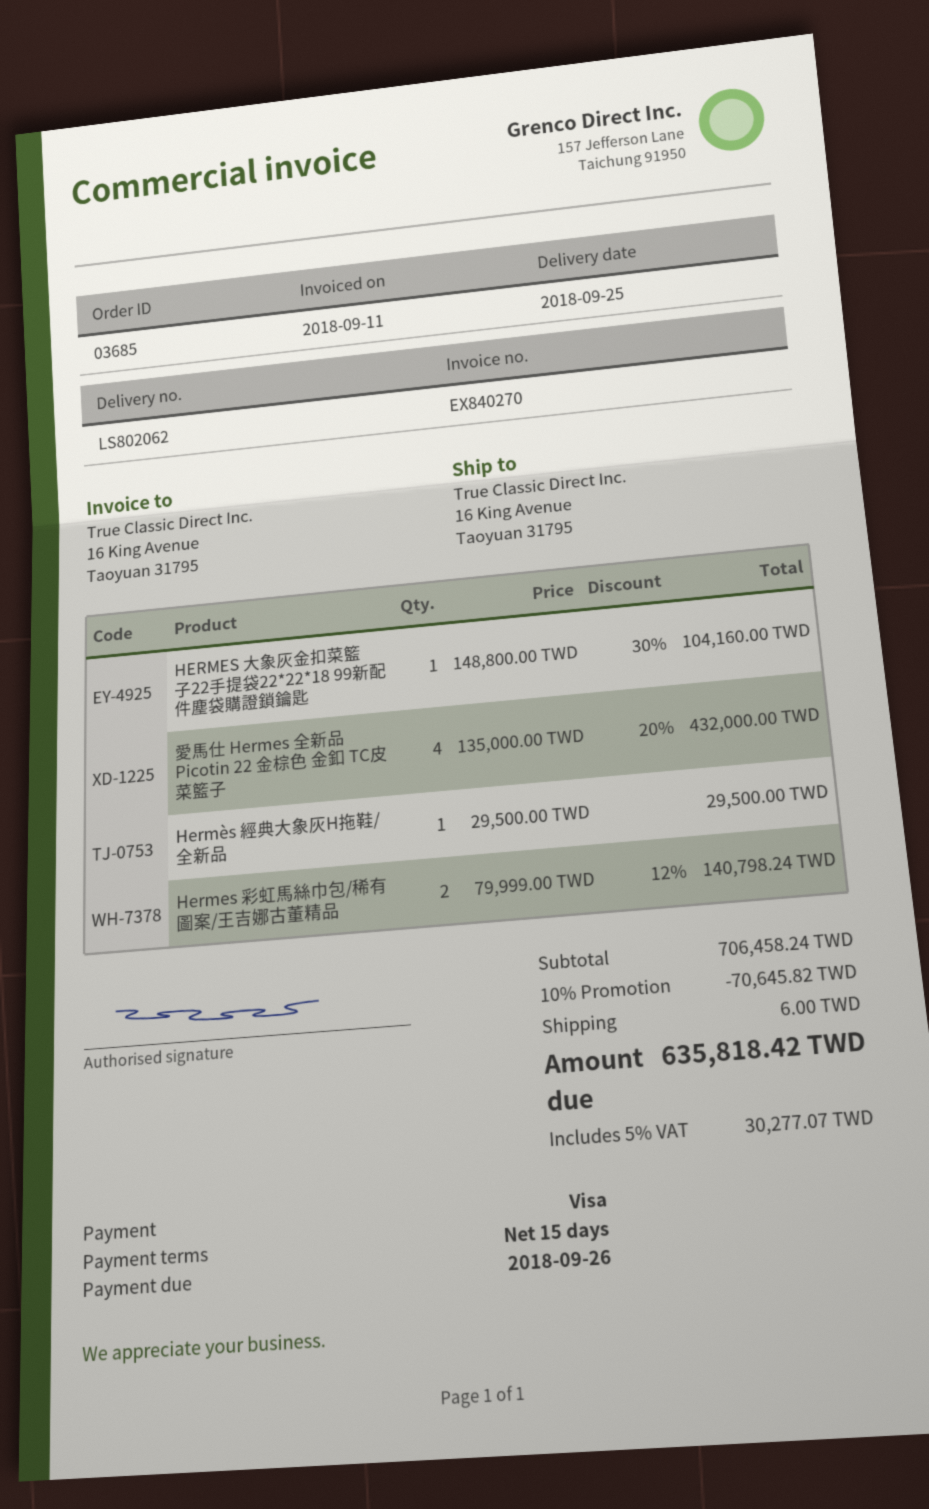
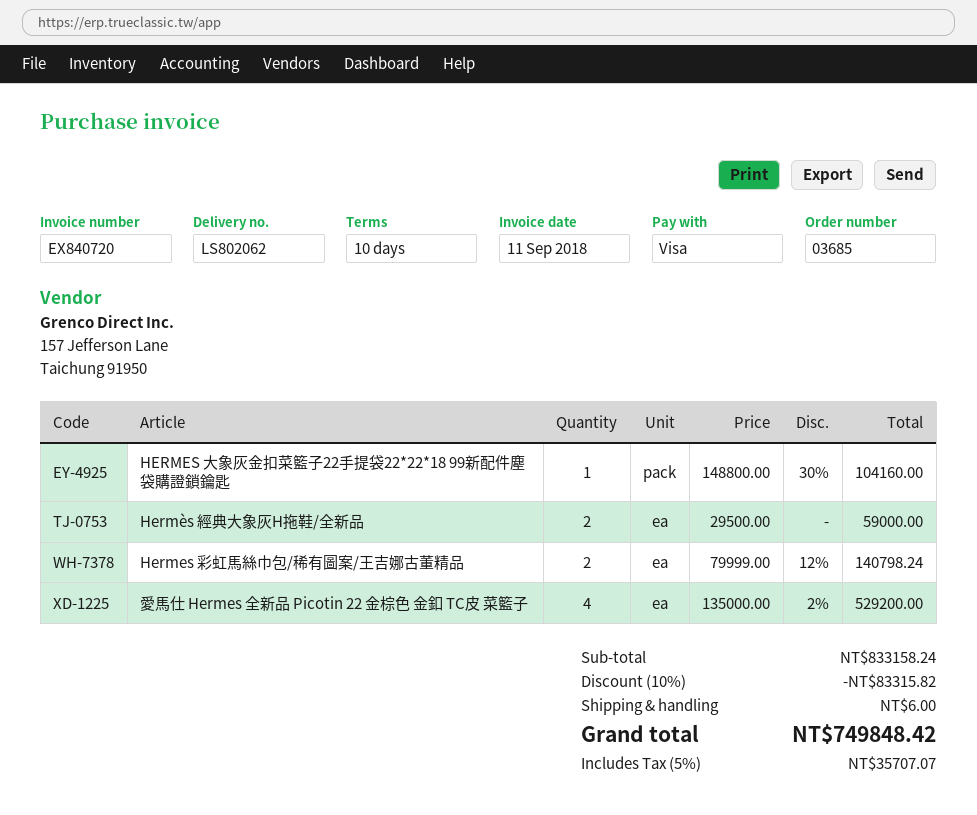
invoice number: EX840270 -> EX840720
payment terms: 15 days -> 10 days
愛馬仕 Hermes 全新品 Picotin 22 金棕色 金釦 TC皮 菜籃子: 4 x 135000.00 - 20% = 432000.00 -> 4 x 135000.00 - 2% = 529200.00
Hermès 經典大象灰H拖鞋/全新品: 1 x 29500.00 = 29500.00 -> 2 x 29500.00 = 59000.00
subtotal: 706458.24 -> 833158.24
discount: 10% = 70645.82 -> 10% = 83315.82
tax: 5% = 30277.07 -> 5% = 35707.07
total: 635818.42 -> 749848.42

